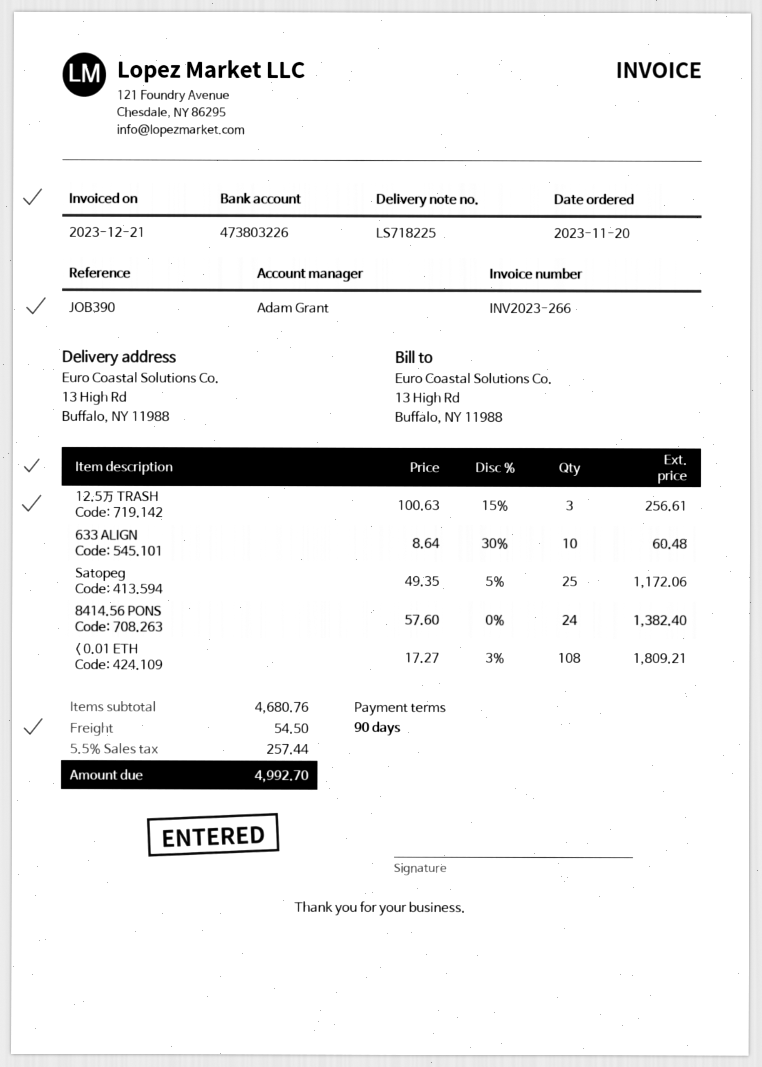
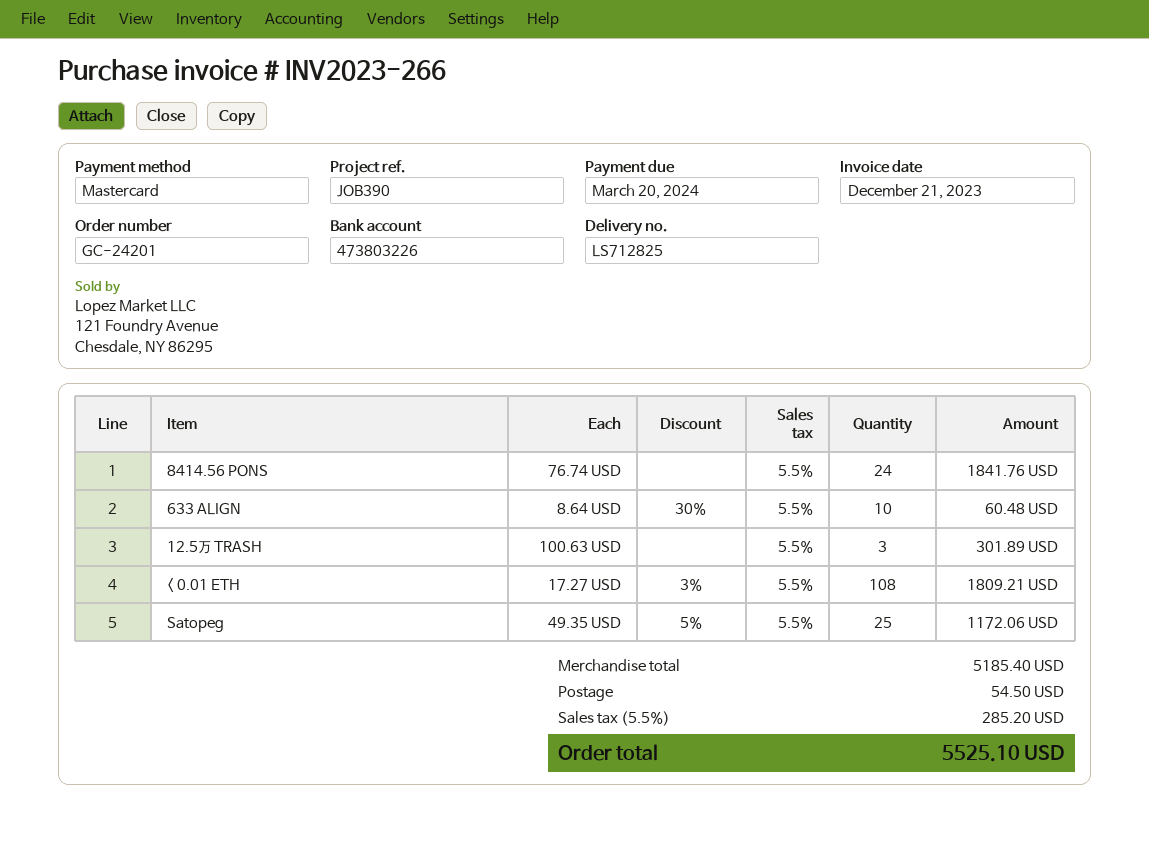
delivery note number: LS718225 -> LS712825
12.5万 TRASH: 3 x 100.63 - 15% = 256.61 -> 3 x 100.63 = 301.89
8414.56 PONS: 24 x 57.60 = 1382.40 -> 24 x 76.74 = 1841.76
subtotal: 4680.76 -> 5185.40
tax: 5.5% = 257.44 -> 5.5% = 285.20
total: 4992.70 -> 5525.10

